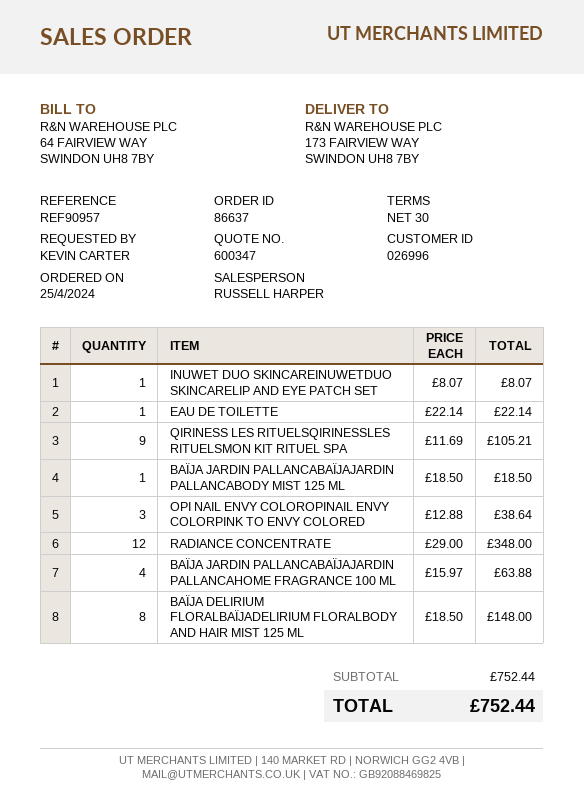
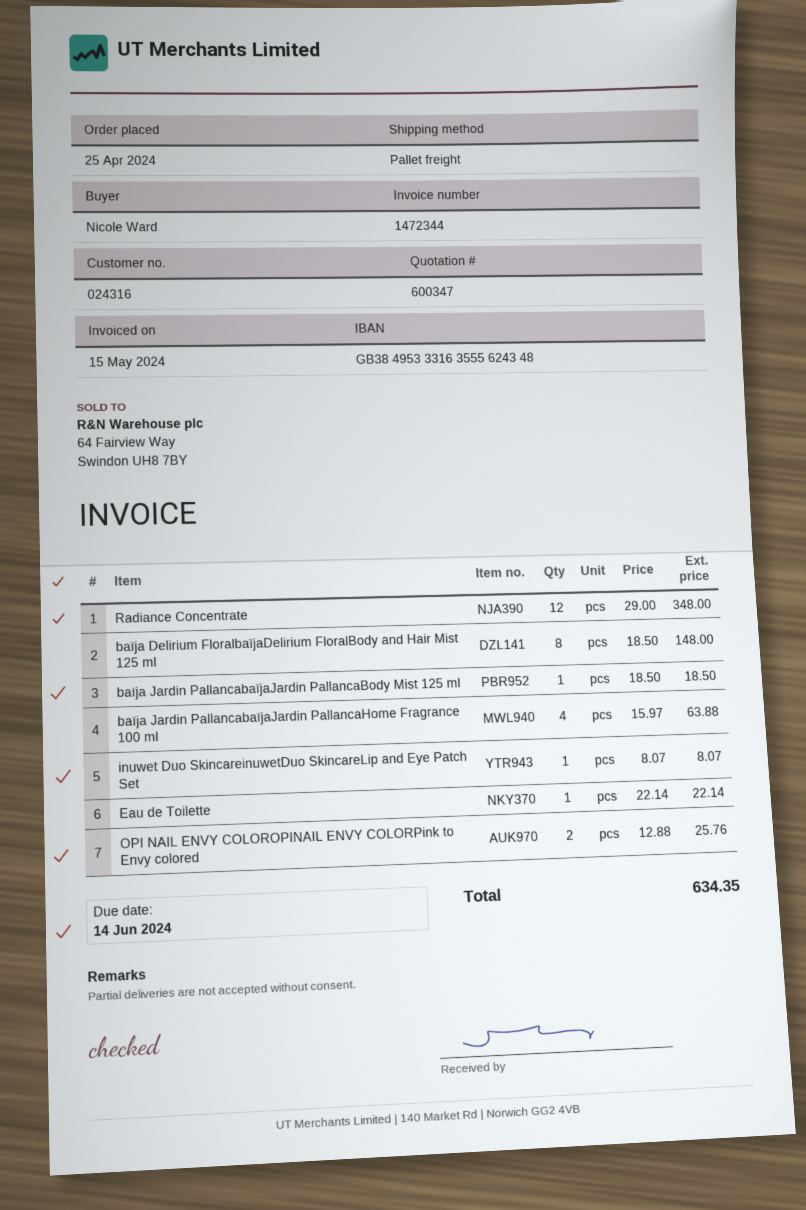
customer number: 026996 -> 024316
ordered by: KEVIN CARTER -> Nicole Ward
QIRINESS LES RITUELSQIRINESSLES RITUELSMON KIT RITUEL SPA: 9 x 11.69 = 105.21 -> none
OPI NAIL ENVY COLOROPINAIL ENVY COLORPINK TO ENVY COLORED: 3 x 12.88 = 38.64 -> 2 x 12.88 = 25.76
total: 752.44 -> 634.35

